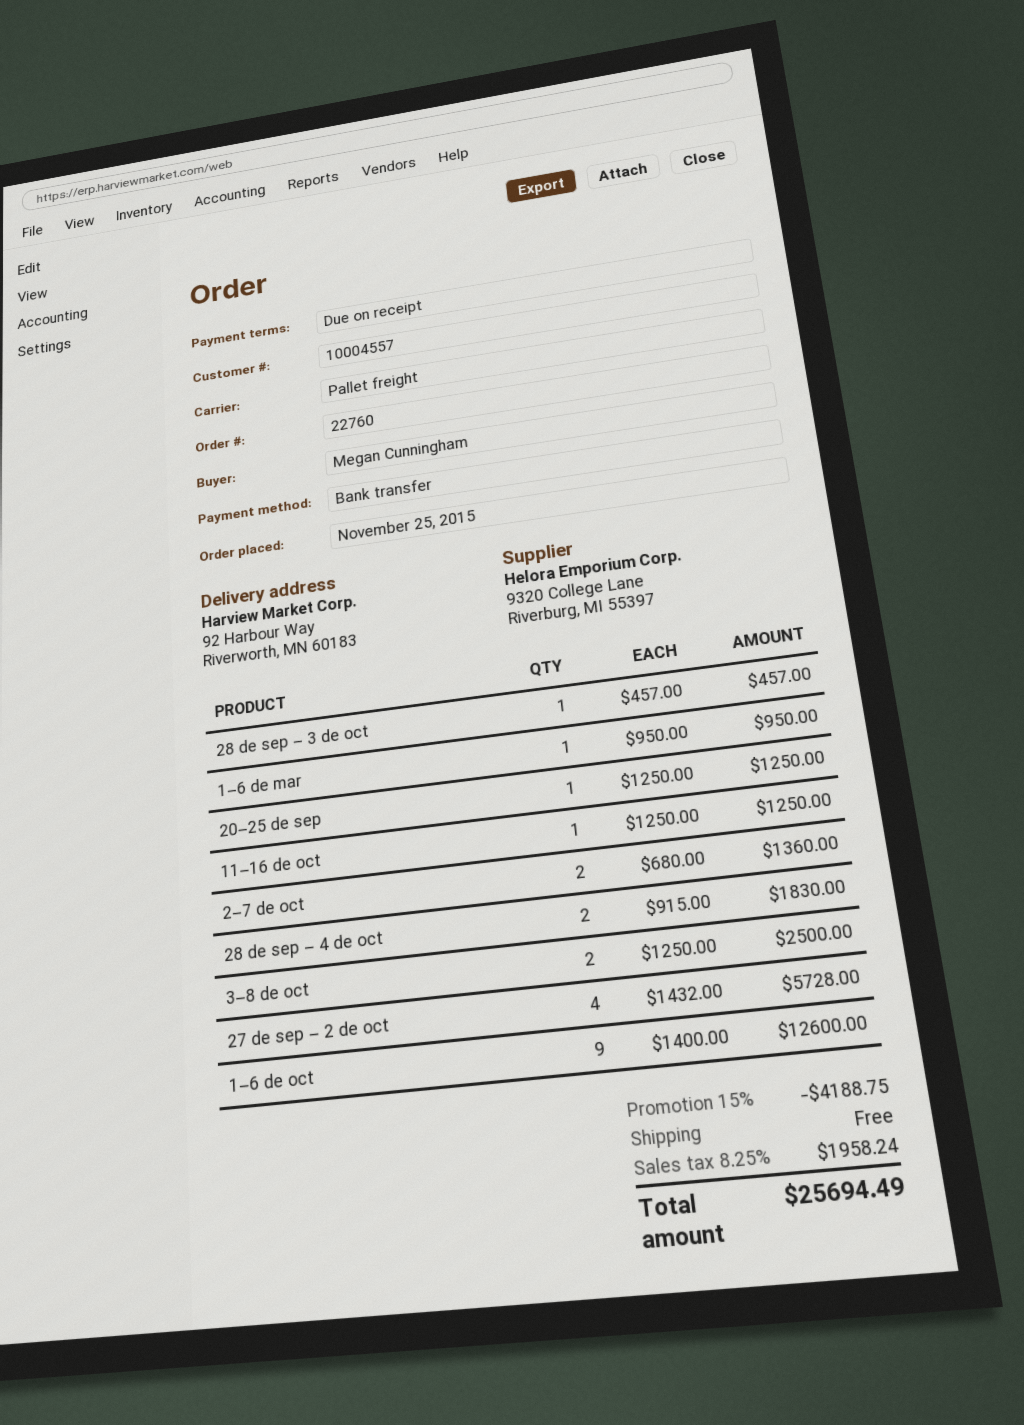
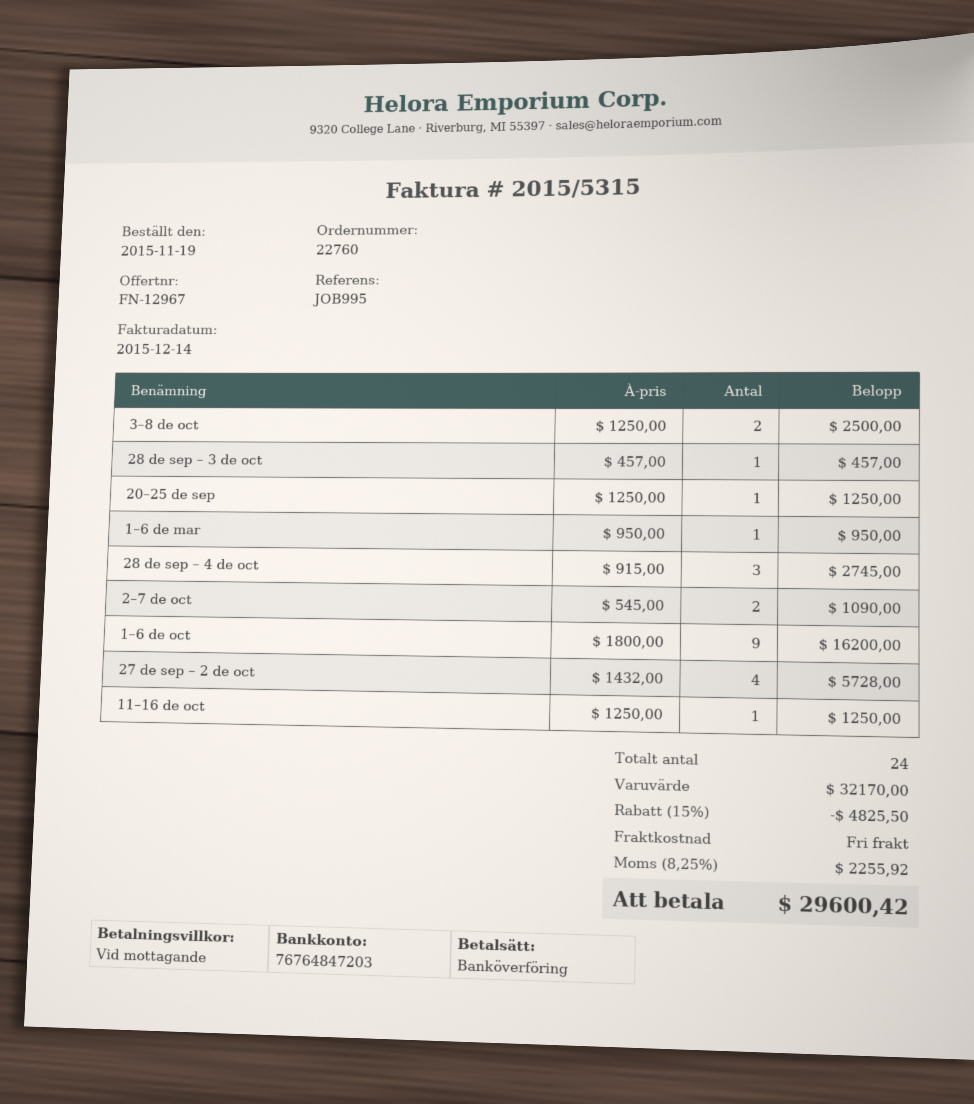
order date: 2015-11-25 -> 2015-11-19
2–7 de oct: 2 x 680.00 = 1360.00 -> 2 x 545.00 = 1090.00
28 de sep – 4 de oct: 2 x 915.00 = 1830.00 -> 3 x 915.00 = 2745.00
1–6 de oct: 9 x 1400.00 = 12600.00 -> 9 x 1800.00 = 16200.00
discount: 15% = 4188.75 -> 15% = 4825.50
tax: 8.25% = 1958.24 -> 8.25% = 2255.92
total: 25694.49 -> 29600.42

